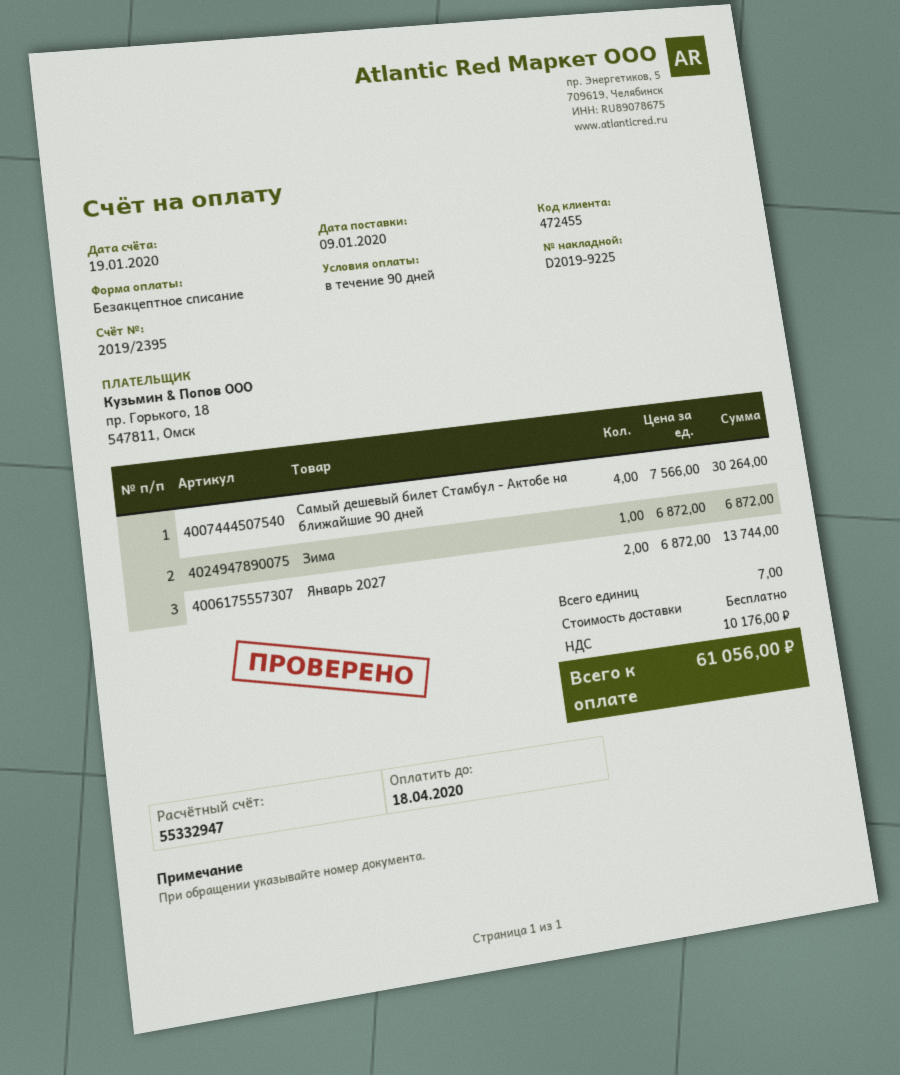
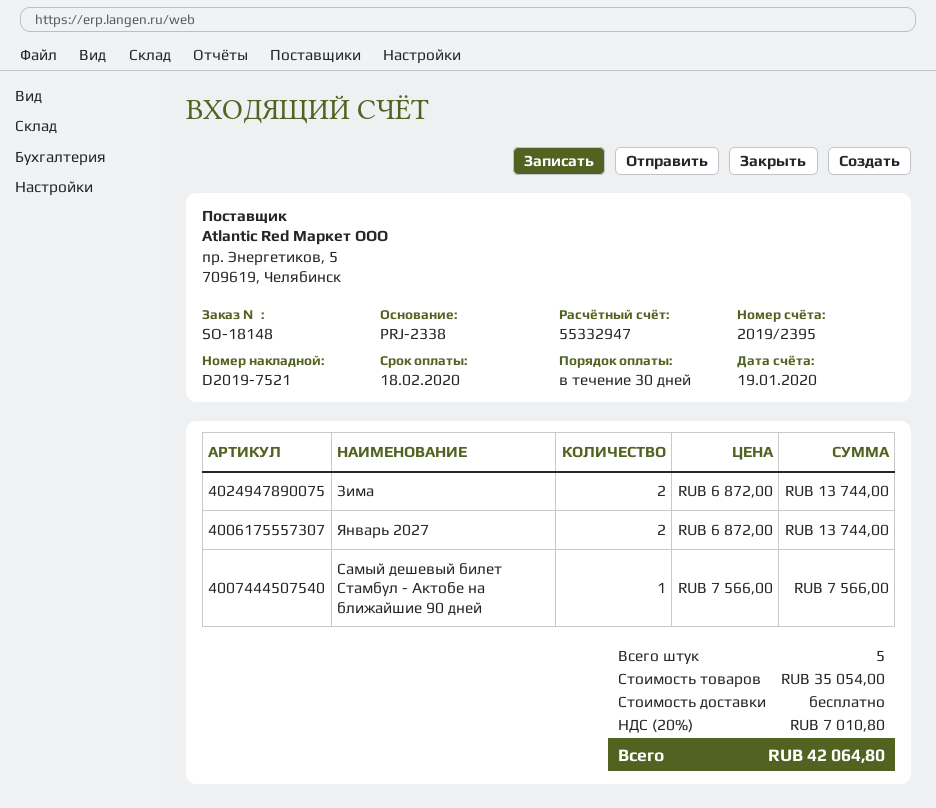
delivery note number: D2019-9225 -> D2019-7521
payment terms: 90 days -> 30 days
due date: 2020-04-18 -> 2020-02-18
Самый дешевый билет Стамбул - Актобе на ближайшие 90 дней: 4 x 7566.00 = 30264.00 -> 1 x 7566.00 = 7566.00
Зима: 1 x 6872.00 = 6872.00 -> 2 x 6872.00 = 13744.00
total quantity: 7 -> 5
tax: 10176.00 -> 7010.80
total: 61056.00 -> 42064.80

